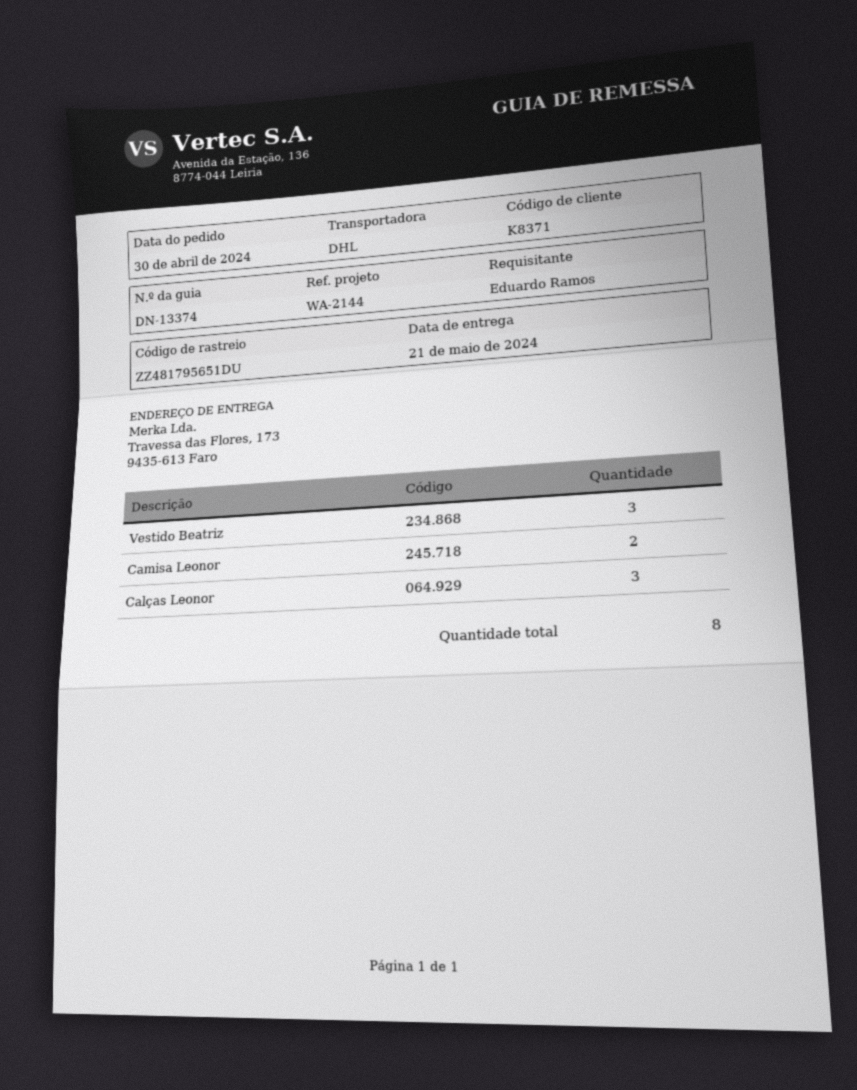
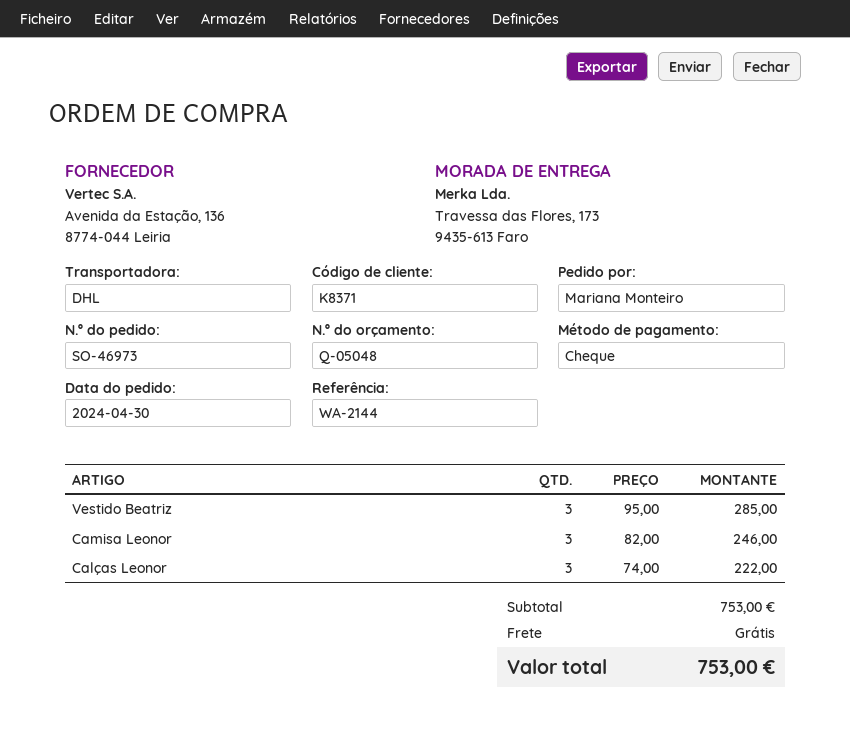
ordered by: Eduardo Ramos -> Mariana Monteiro
Camisa Leonor: 2 -> 3

